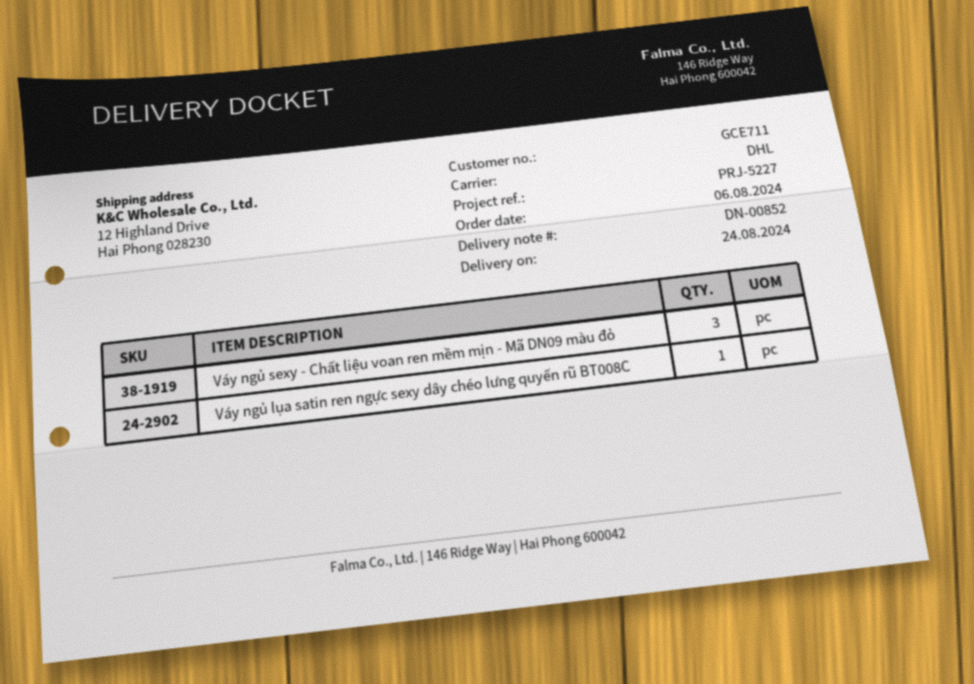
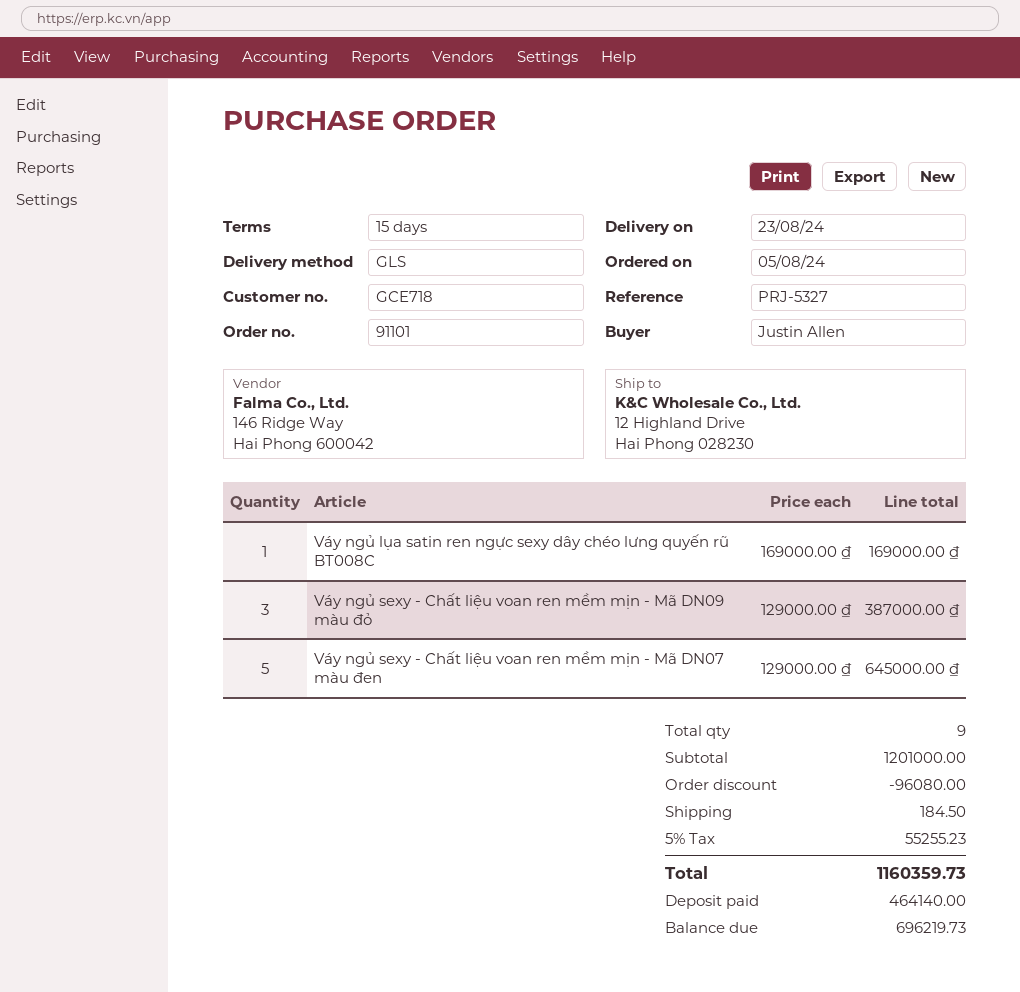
order date: 2024-08-06 -> 2024-08-05
delivery date: 2024-08-24 -> 2024-08-23
customer number: GCE711 -> GCE718
reference: PRJ-5227 -> PRJ-5327
shipping method: DHL -> GLS
Váy ngủ sexy - Chất liệu voan ren mềm mịn - Mã DN07 màu đen: none -> 5

